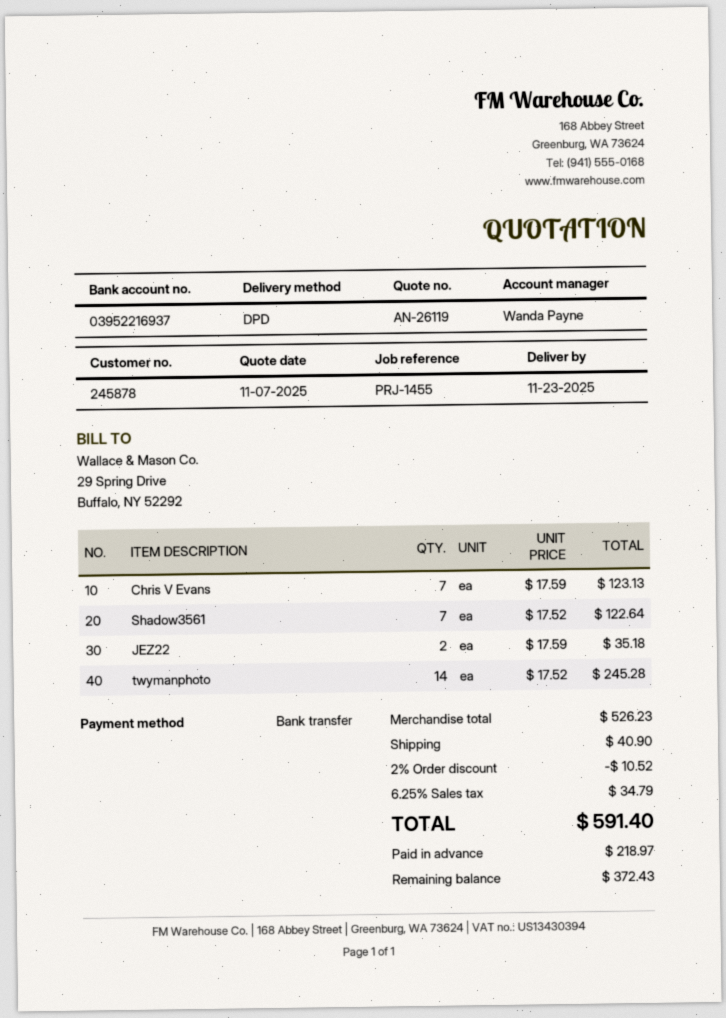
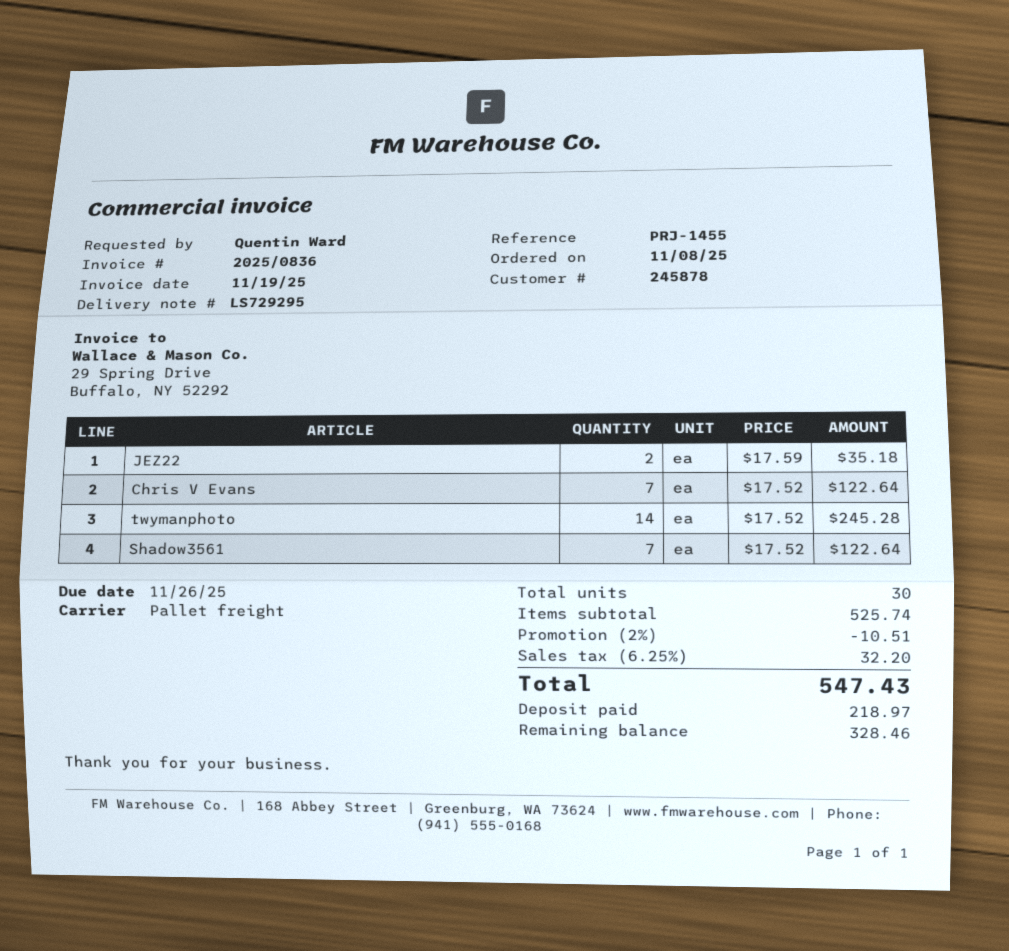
shipping method: DPD -> pallet freight
Chris V Evans: 7 x 17.59 = 123.13 -> 7 x 17.52 = 122.64
subtotal: 526.23 -> 525.74
discount: 2% = 10.52 -> 2% = 10.51
shipping: 40.90 -> none
tax: 6.25% = 34.79 -> 6.25% = 32.20
total: 591.40 -> 547.43
balance: 372.43 -> 328.46

